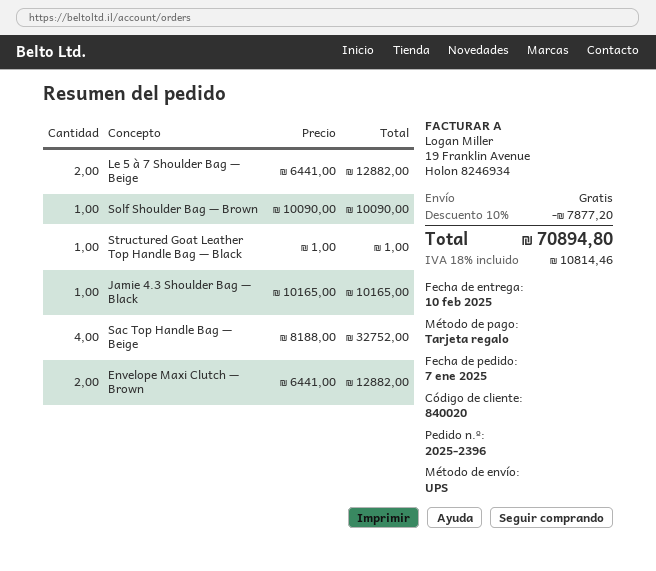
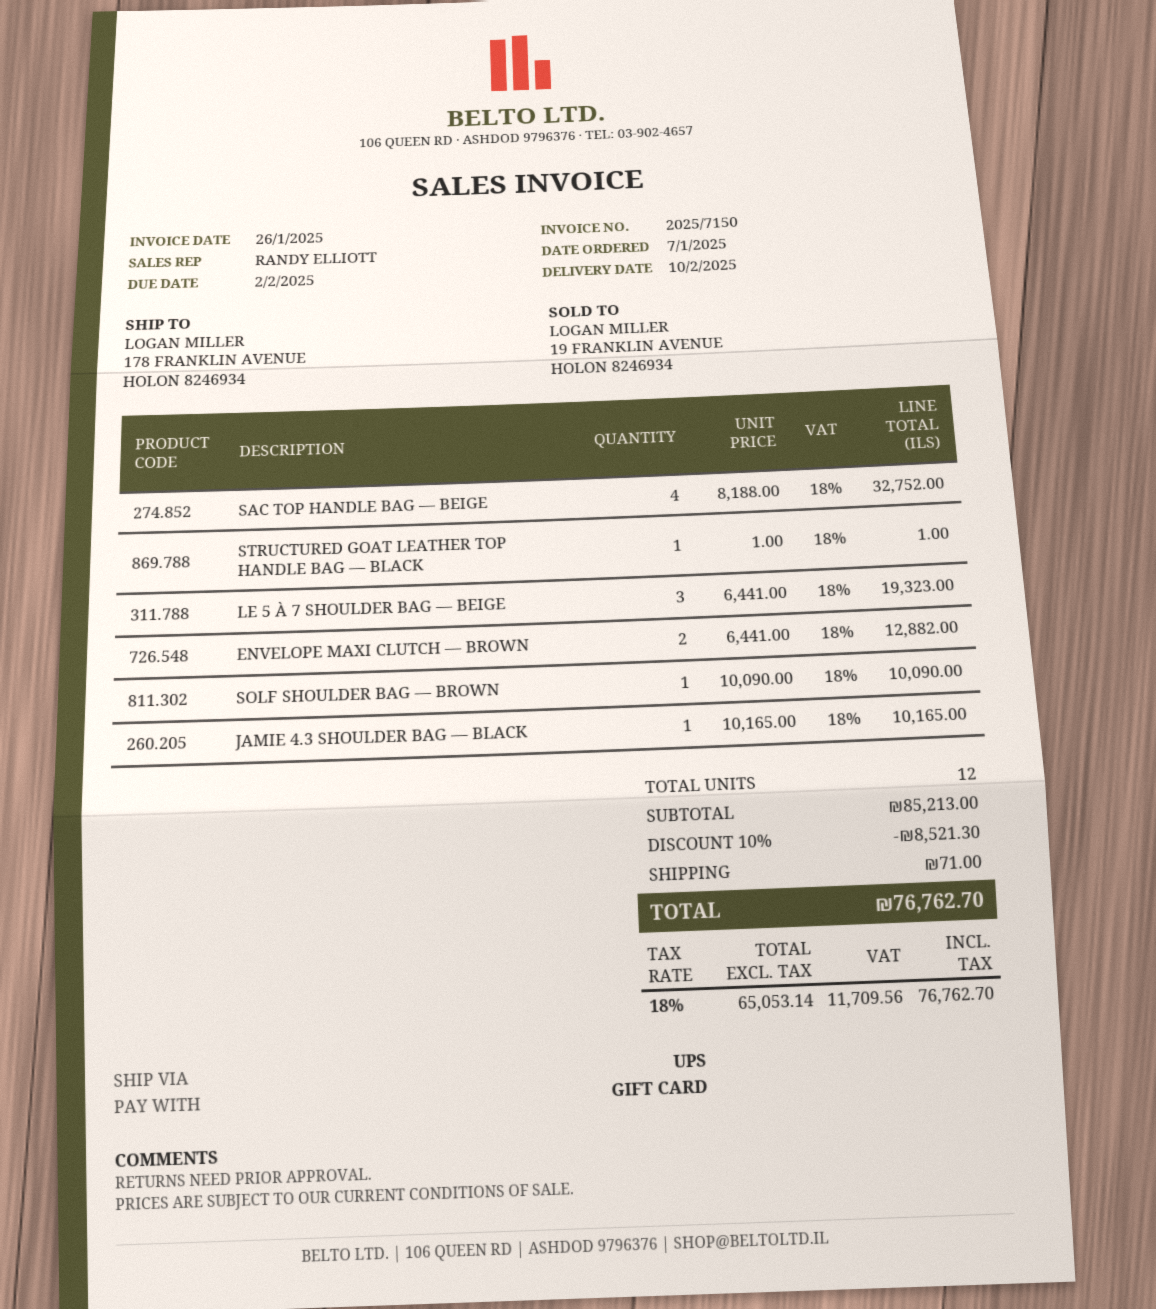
Le 5 à 7 Shoulder Bag — Beige: 2 x 6441.00 = 12882.00 -> 3 x 6441.00 = 19323.00
discount: 10% = 7877.20 -> 10% = 8521.30
shipping: 0.00 -> 71.00
tax: 18% = 10814.46 -> 18% = 11709.56
total: 70894.80 -> 76762.70

